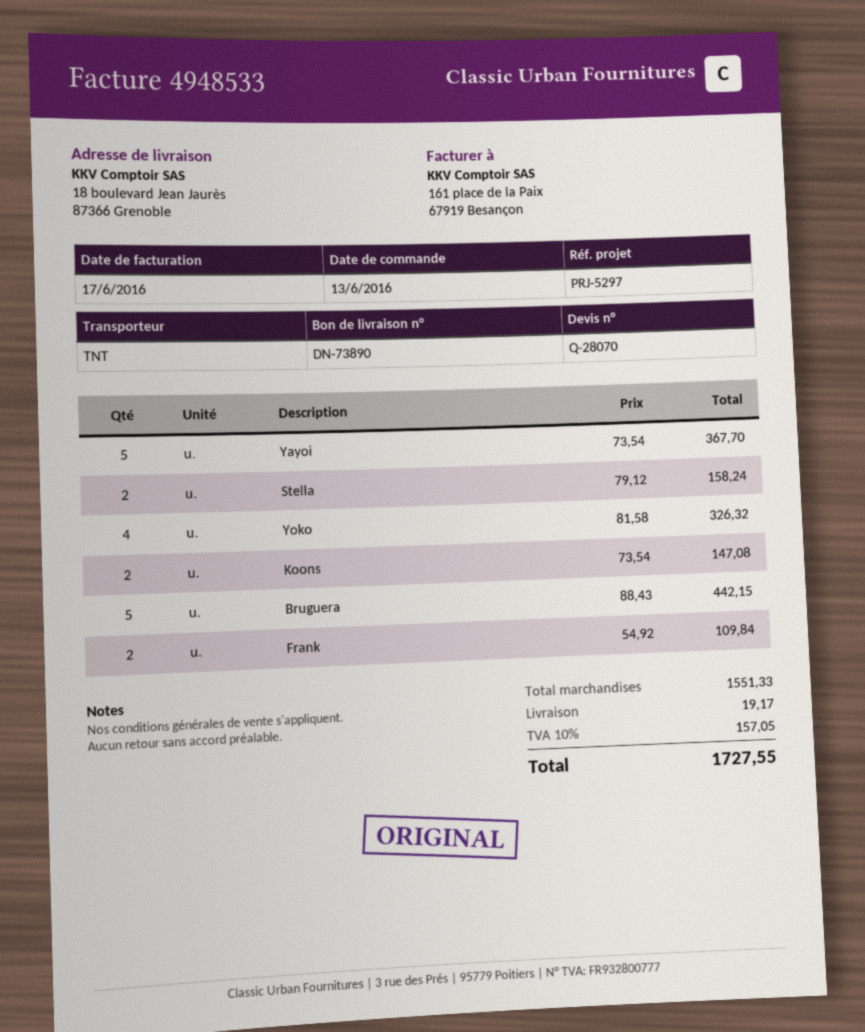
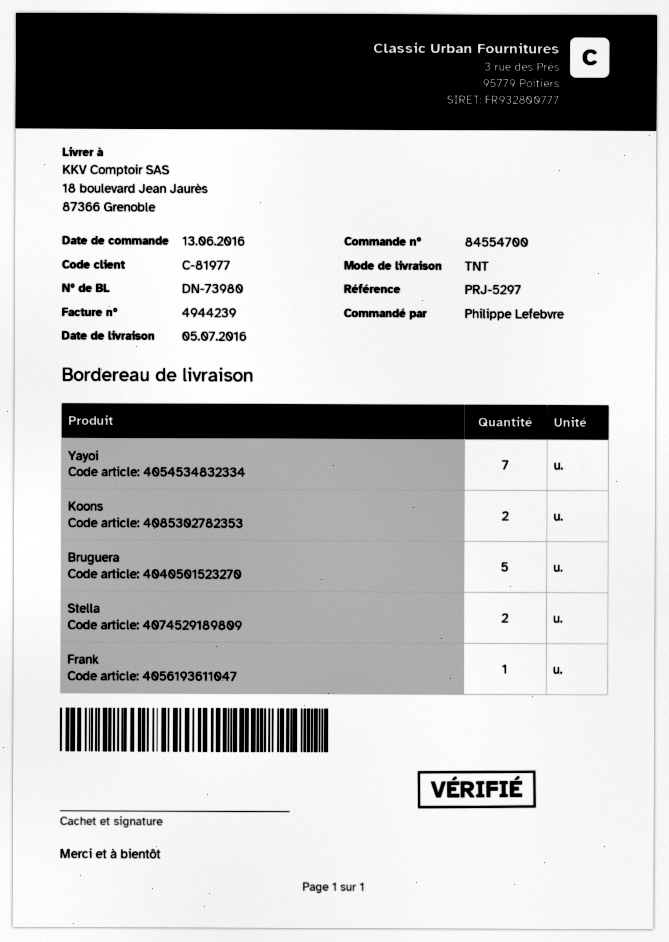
delivery note number: DN-73890 -> DN-73980
invoice number: 4948533 -> 4944239
Yayoi: 5 -> 7
Yoko: 4 -> none
Frank: 2 -> 1

